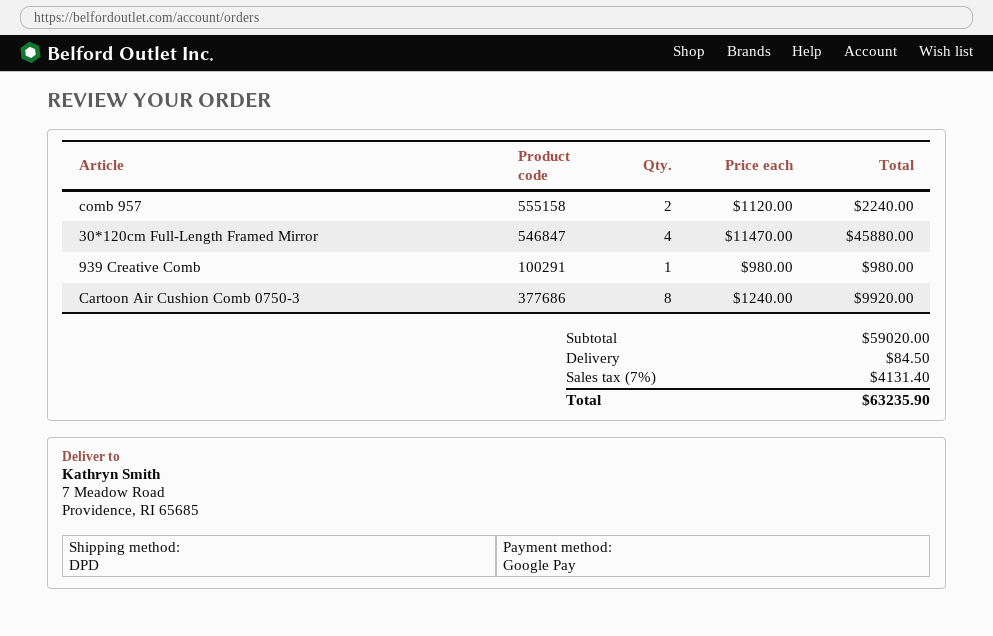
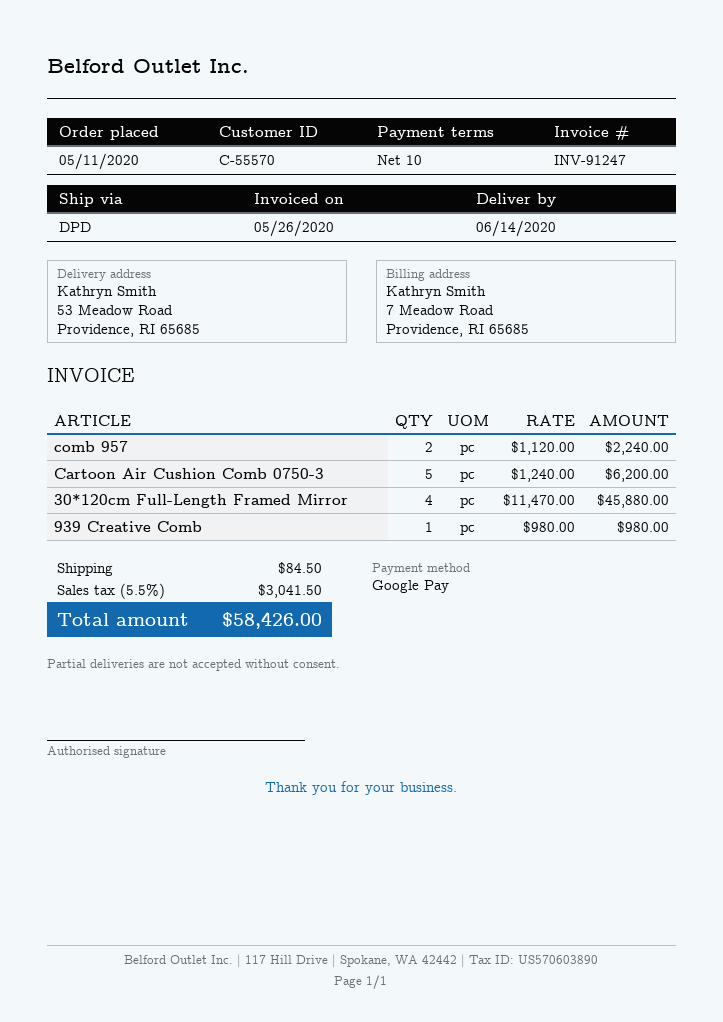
ship to: 7 Meadow Road, Providence, RI 65685 -> 53 Meadow Road, Providence, RI 65685
Cartoon Air Cushion Comb 0750-3: 8 x 1240.00 = 9920.00 -> 5 x 1240.00 = 6200.00
tax: 7% = 4131.40 -> 5.5% = 3041.50
total: 63235.90 -> 58426.00

